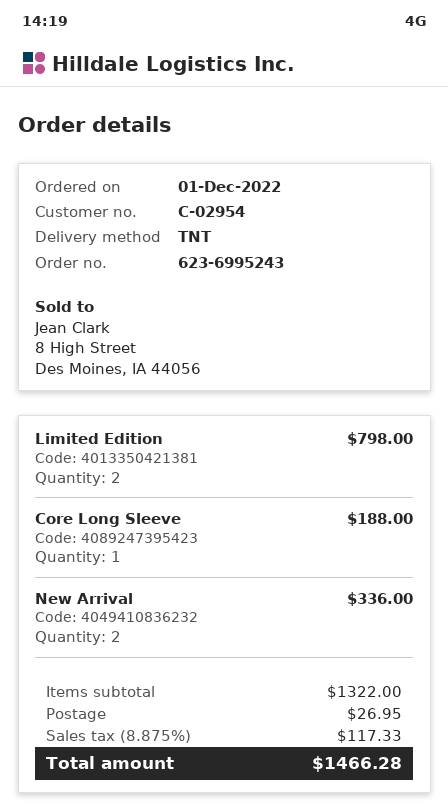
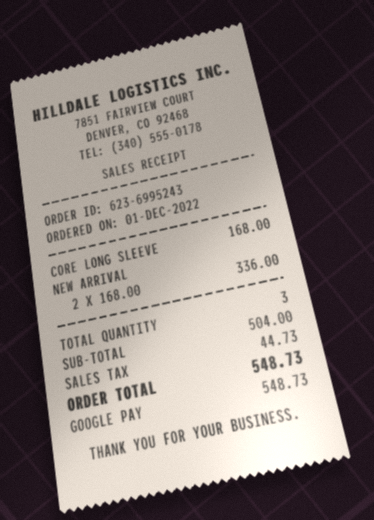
Limited Edition: 2 for 798.00 -> none
Core Long Sleeve: 1 for 188.00 -> 1 for 168.00
subtotal: 1322.00 -> 504.00
shipping: 26.95 -> none
tax: 117.33 -> 44.73
total: 1466.28 -> 548.73

